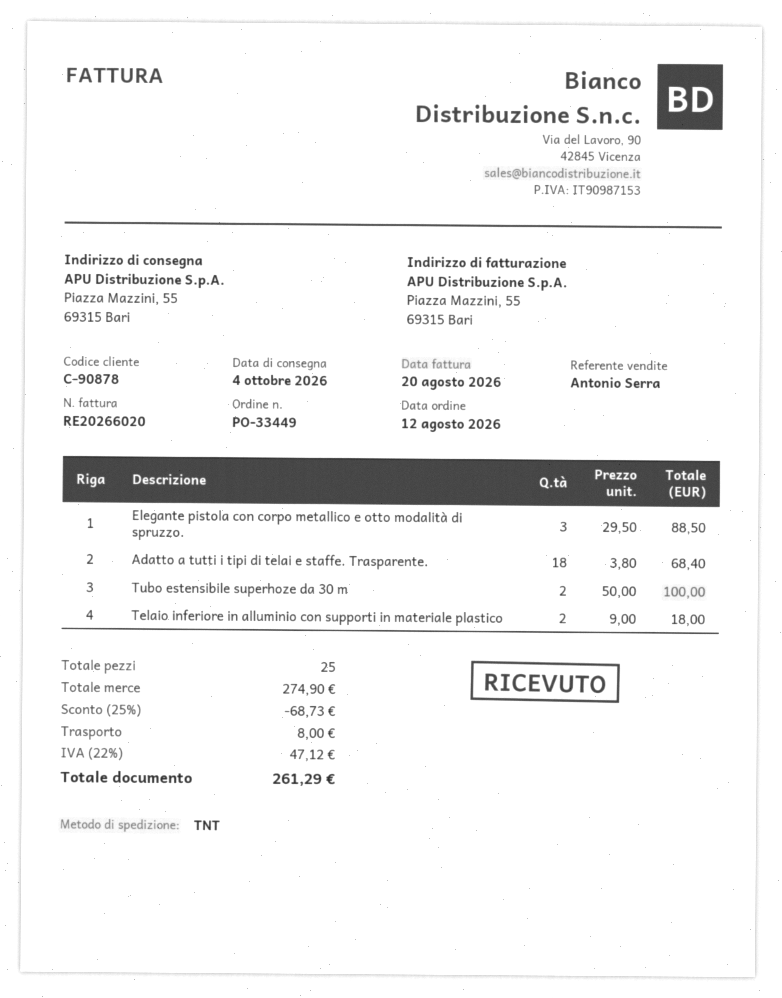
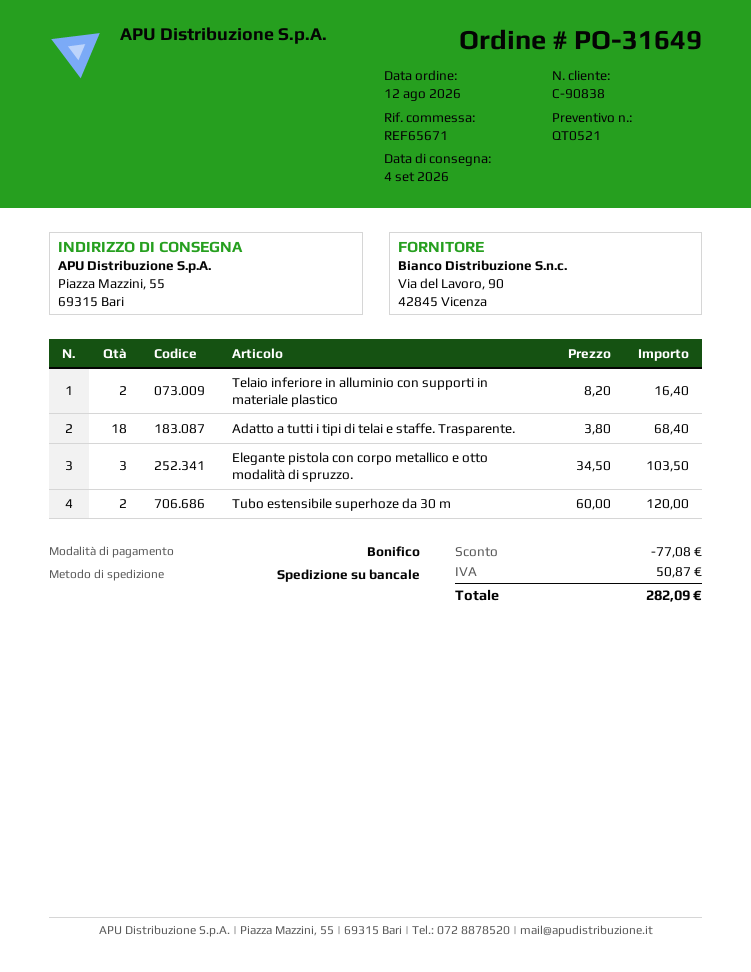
order number: PO-33449 -> PO-31649
delivery date: 2026-10-04 -> 2026-09-04
customer number: C-90878 -> C-90838
shipping method: TNT -> pallet freight
Elegante pistola con corpo metallico e otto modalità di spruzzo.: 3 x 29.50 = 88.50 -> 3 x 34.50 = 103.50
Tubo estensibile superhoze da 30 m: 2 x 50.00 = 100.00 -> 2 x 60.00 = 120.00
Telaio inferiore in alluminio con supporti in materiale plastico: 2 x 9.00 = 18.00 -> 2 x 8.20 = 16.40
discount: 68.73 -> 77.08
shipping: 8.00 -> none
tax: 47.12 -> 50.87
total: 261.29 -> 282.09

